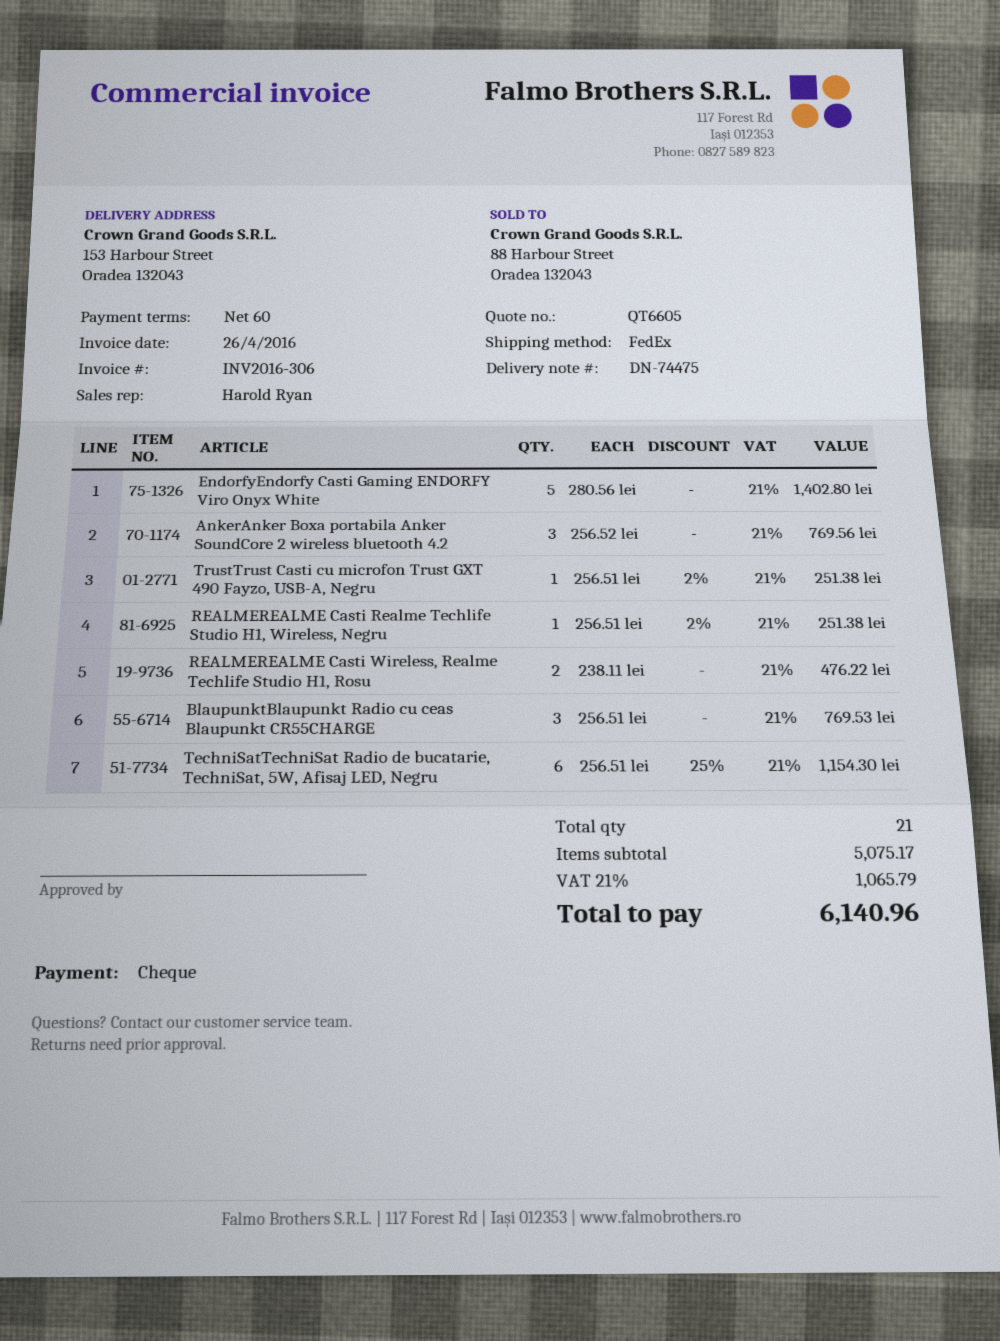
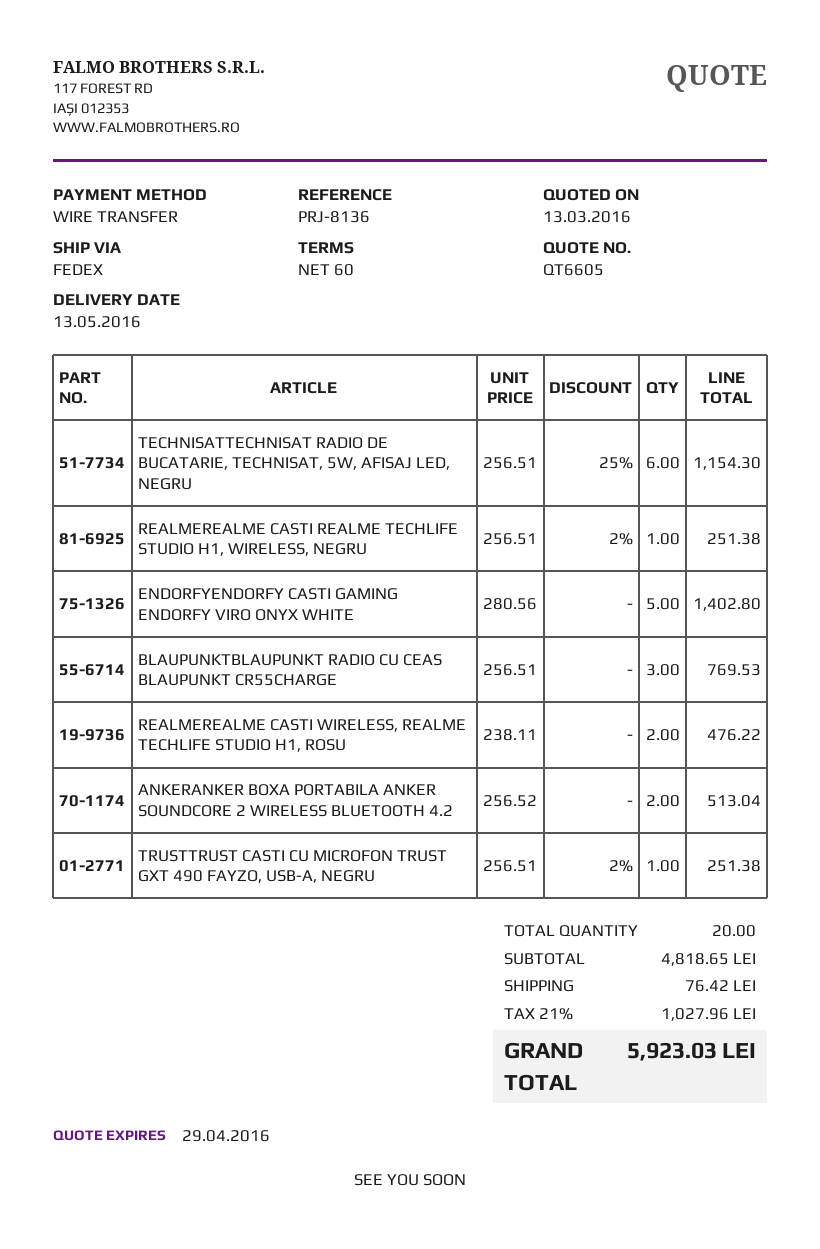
payment method: cheque -> bank transfer
AnkerAnker Boxa portabila Anker SoundCore 2 wireless bluetooth 4.2: 3 x 256.52 = 769.56 -> 2 x 256.52 = 513.04
total quantity: 21 -> 20
subtotal: 5075.17 -> 4818.65
shipping: none -> 76.42
tax: 21% = 1065.79 -> 21% = 1027.96
total: 6140.96 -> 5923.03

